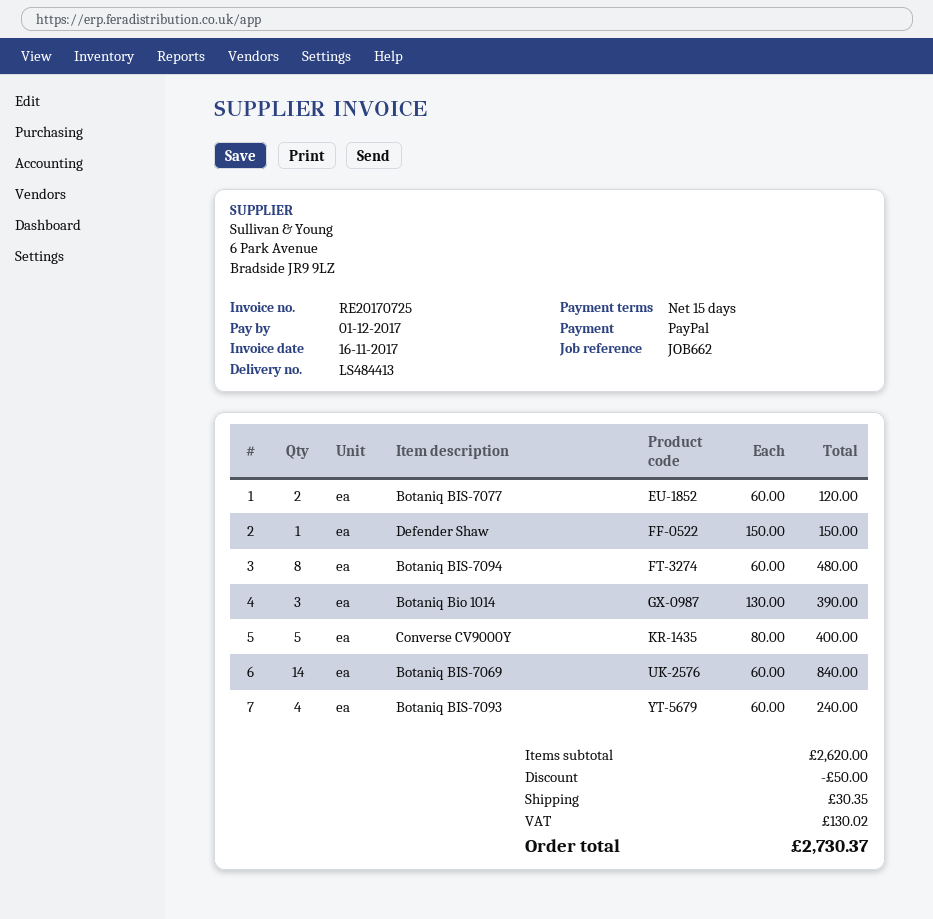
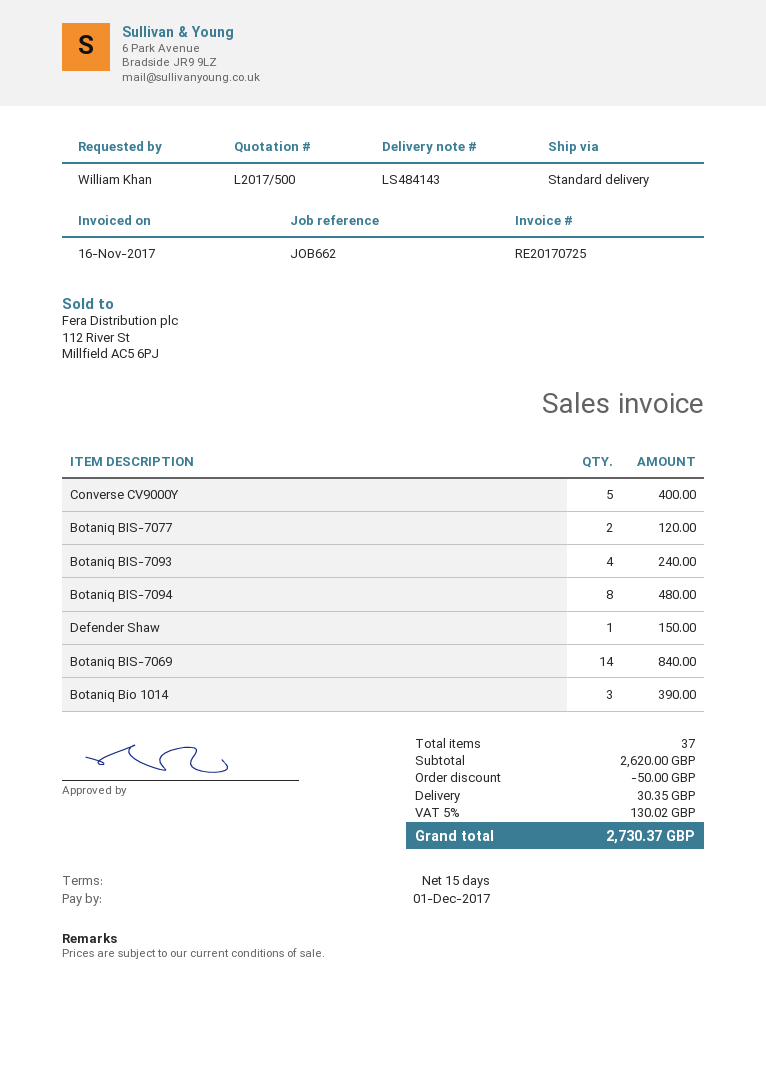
delivery note number: LS484413 -> LS484143

